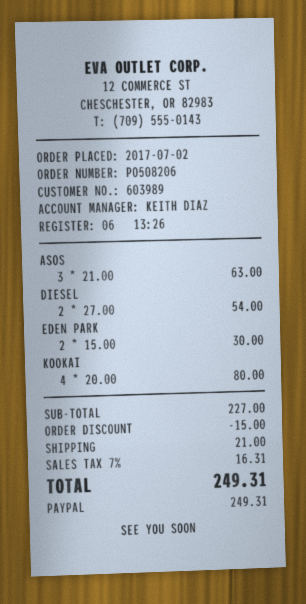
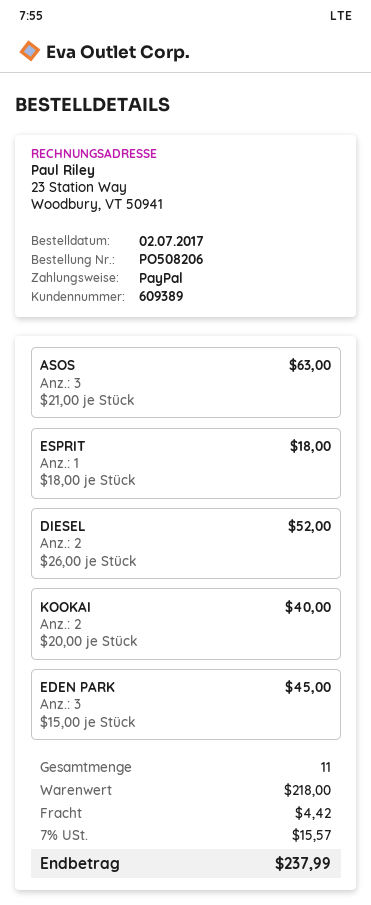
customer number: 603989 -> 609389
DIESEL: 2 x 27.00 = 54.00 -> 2 x 26.00 = 52.00
EDEN PARK: 2 x 15.00 = 30.00 -> 3 x 15.00 = 45.00
KOOKAI: 4 x 20.00 = 80.00 -> 2 x 20.00 = 40.00
ESPRIT: none -> 1 x 18.00 = 18.00
subtotal: 227.00 -> 218.00
discount: 15.00 -> none
shipping: 21.00 -> 4.42
tax: 7% = 16.31 -> 7% = 15.57
total: 249.31 -> 237.99

